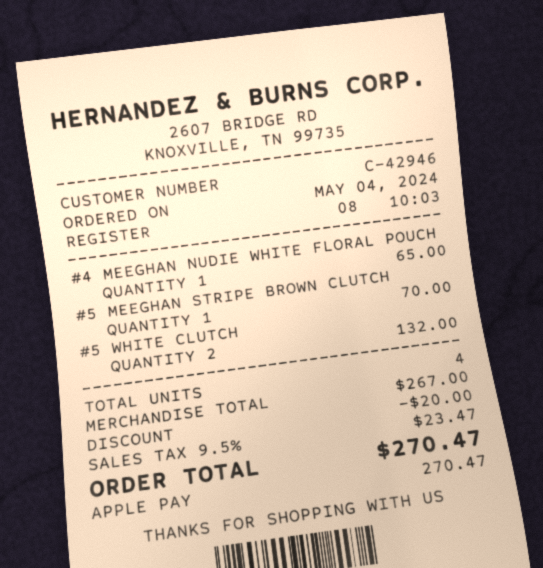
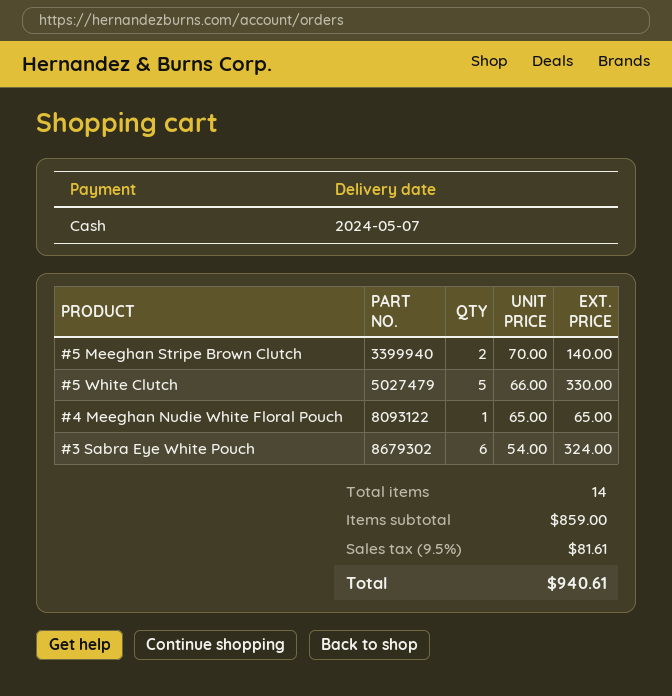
payment method: Apple Pay -> cash
#5 MEEGHAN STRIPE BROWN CLUTCH: 1 for 70.00 -> 2 for 140.00
#5 WHITE CLUTCH: 2 for 132.00 -> 5 for 330.00
#3 Sabra Eye White Pouch: none -> 6 for 324.00
total quantity: 4 -> 14
subtotal: 267.00 -> 859.00
discount: 20.00 -> none
tax: 9.5% = 23.47 -> 9.5% = 81.61
total: 270.47 -> 940.61

